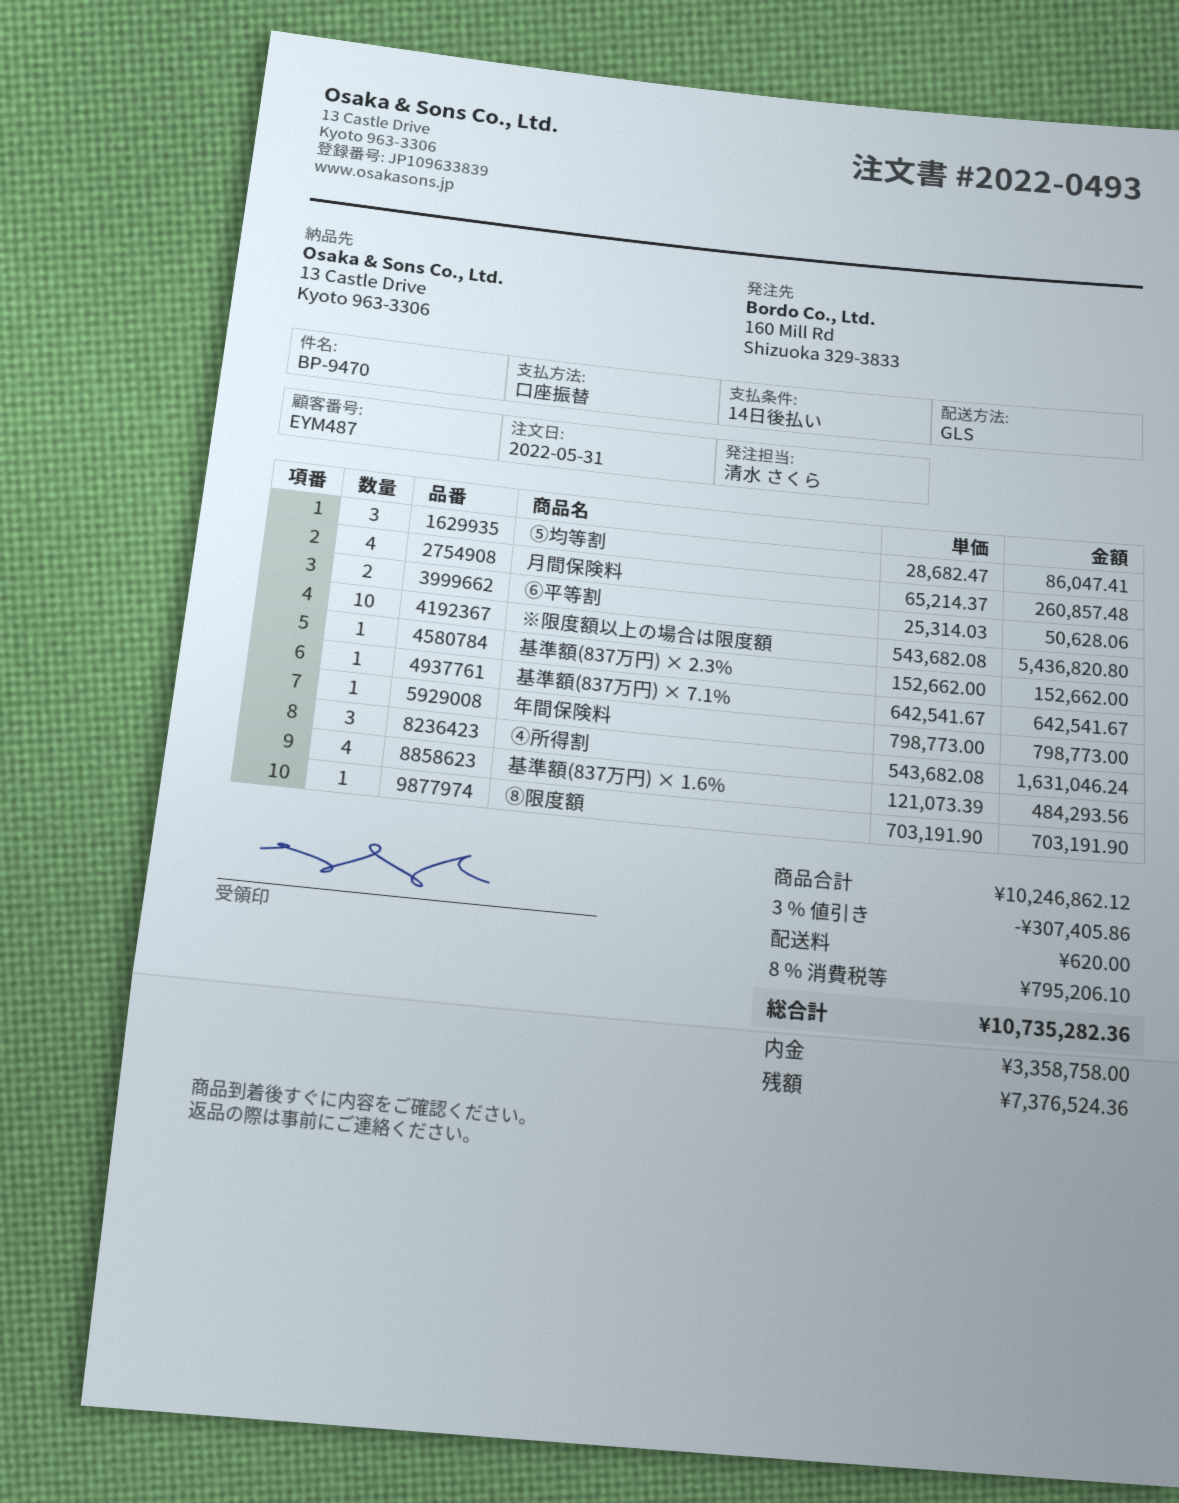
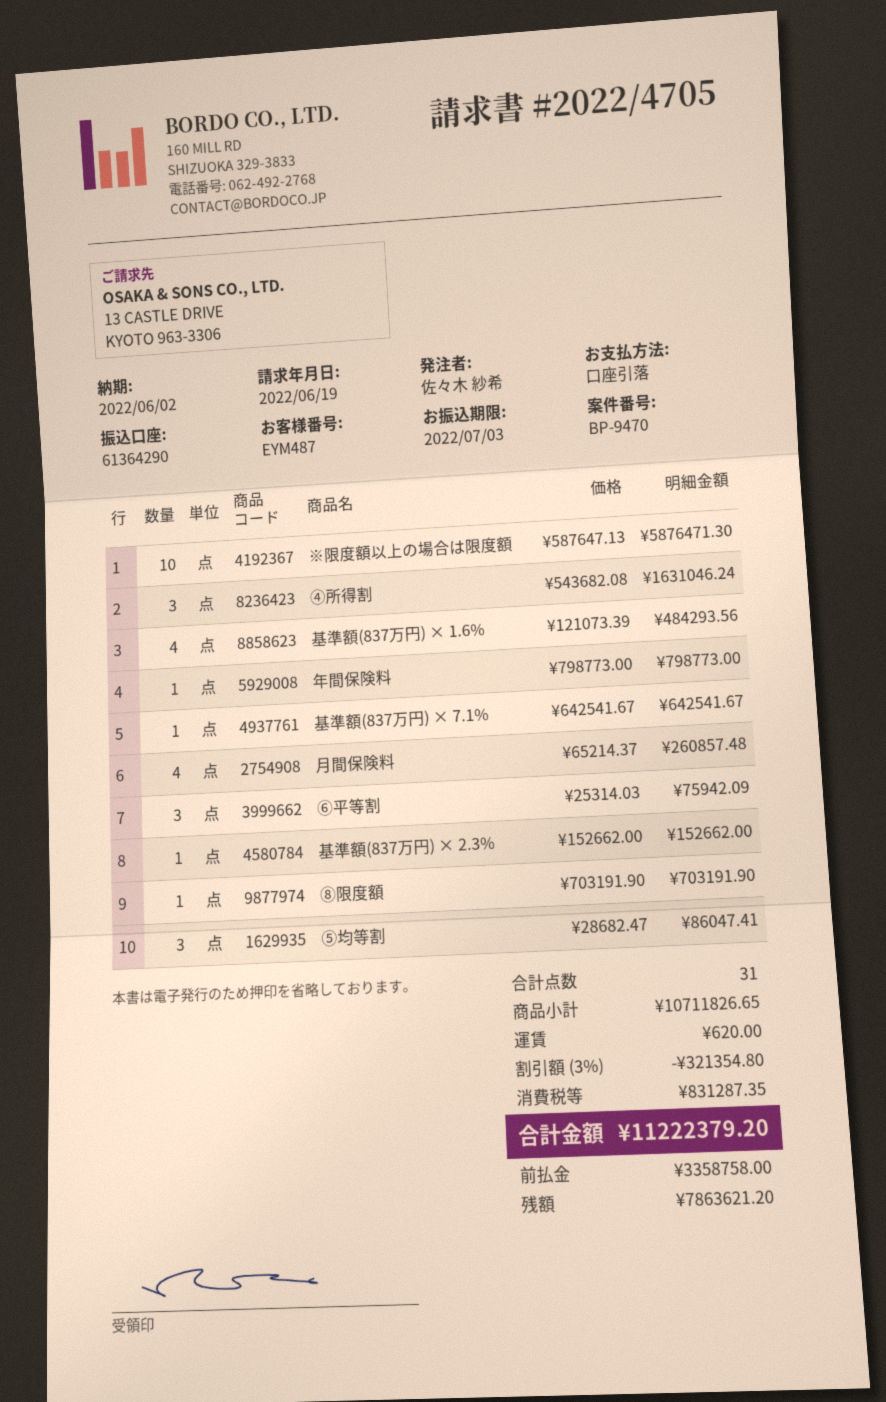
ordered by: 清水 さくら -> 佐々木 紗希
⑥平等割: 2 x 25314.03 = 50628.06 -> 3 x 25314.03 = 75942.09
※限度額以上の場合は限度額: 10 x 543682.08 = 5436820.80 -> 10 x 587647.13 = 5876471.30
subtotal: 10246862.12 -> 10711826.65
discount: 3% = 307405.86 -> 3% = 321354.80
tax: 795206.10 -> 831287.35
total: 10735282.36 -> 11222379.20
balance: 7376524.36 -> 7863621.20

